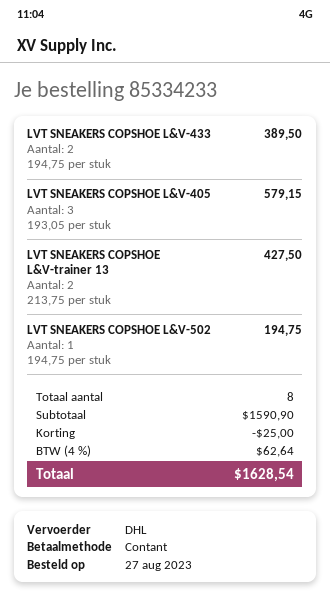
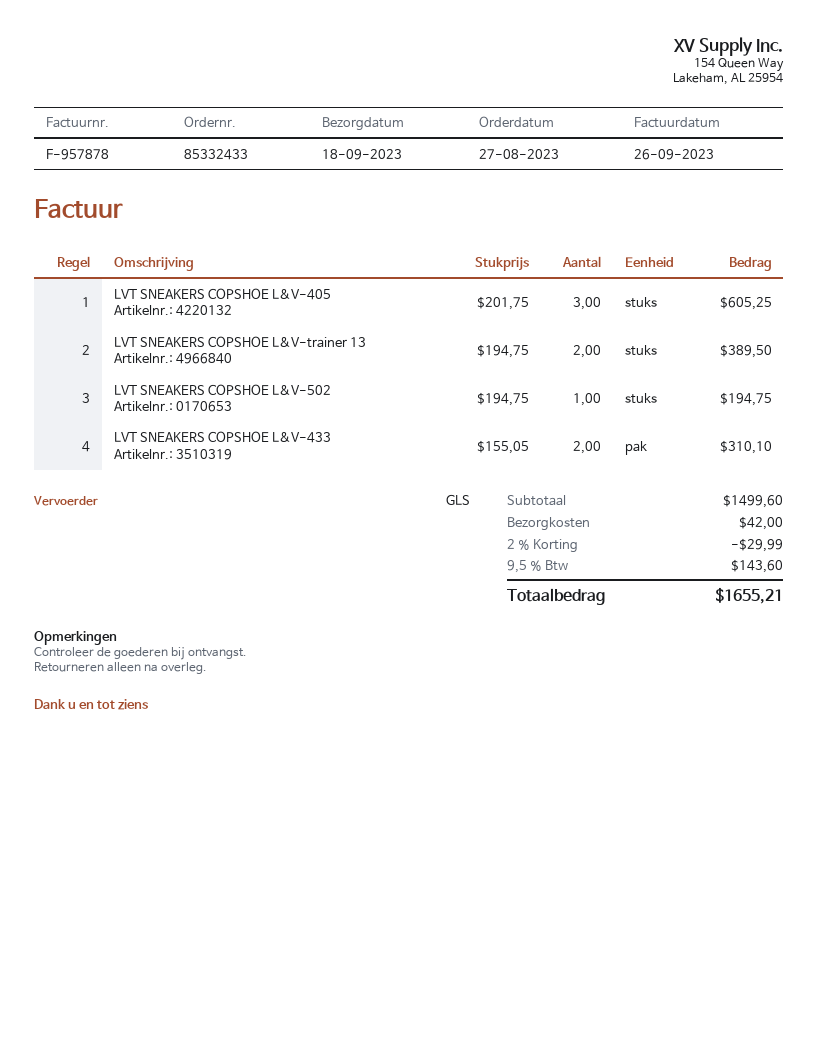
order number: 85334233 -> 85332433
shipping method: DHL -> GLS
LVT SNEAKERS COPSHOE L&V-433: 2 x 194.75 = 389.50 -> 2 x 155.05 = 310.10
LVT SNEAKERS COPSHOE L&V-405: 3 x 193.05 = 579.15 -> 3 x 201.75 = 605.25
LVT SNEAKERS COPSHOE L&V-trainer 13: 2 x 213.75 = 427.50 -> 2 x 194.75 = 389.50
subtotal: 1590.90 -> 1499.60
discount: 25.00 -> 29.99
shipping: none -> 42.00
tax: 4% = 62.64 -> 9.5% = 143.60
total: 1628.54 -> 1655.21

